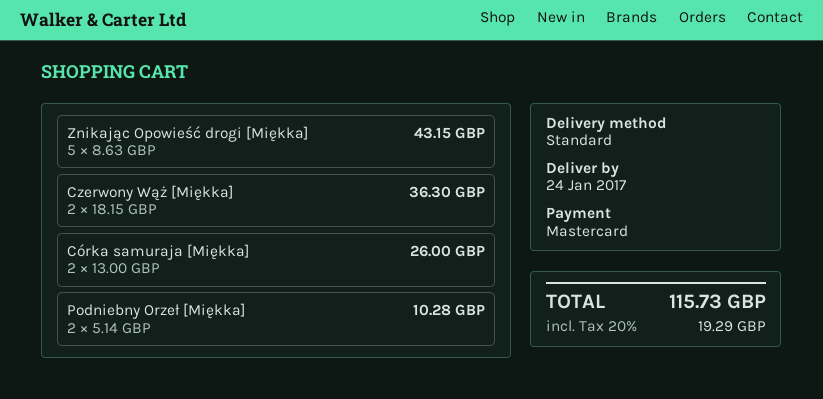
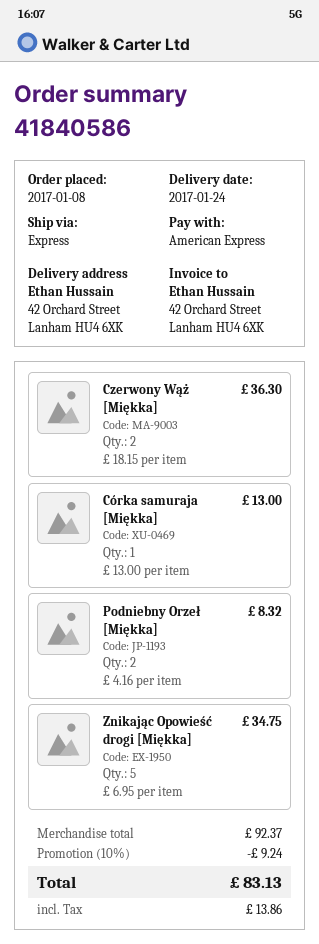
payment method: Mastercard -> American Express
shipping method: standard -> express
Znikając Opowieść drogi [Miękka]: 5 x 8.63 = 43.15 -> 5 x 6.95 = 34.75
Córka samuraja [Miękka]: 2 x 13.00 = 26.00 -> 1 x 13.00 = 13.00
Podniebny Orzeł [Miękka]: 2 x 5.14 = 10.28 -> 2 x 4.16 = 8.32
discount: none -> 10% = 9.24
tax: 19.29 -> 13.86
total: 115.73 -> 83.13

